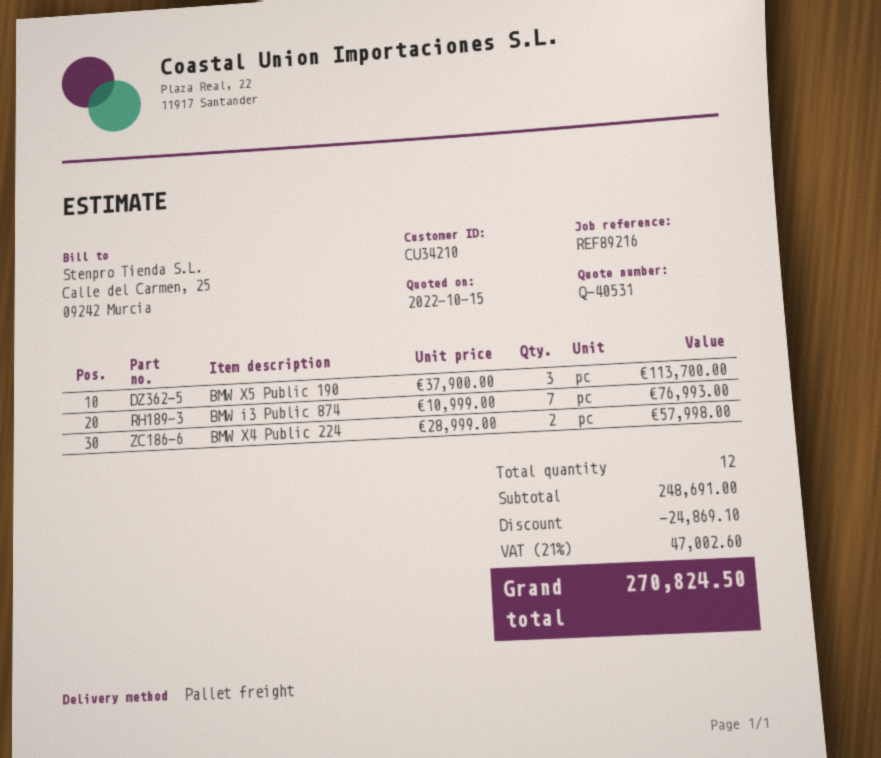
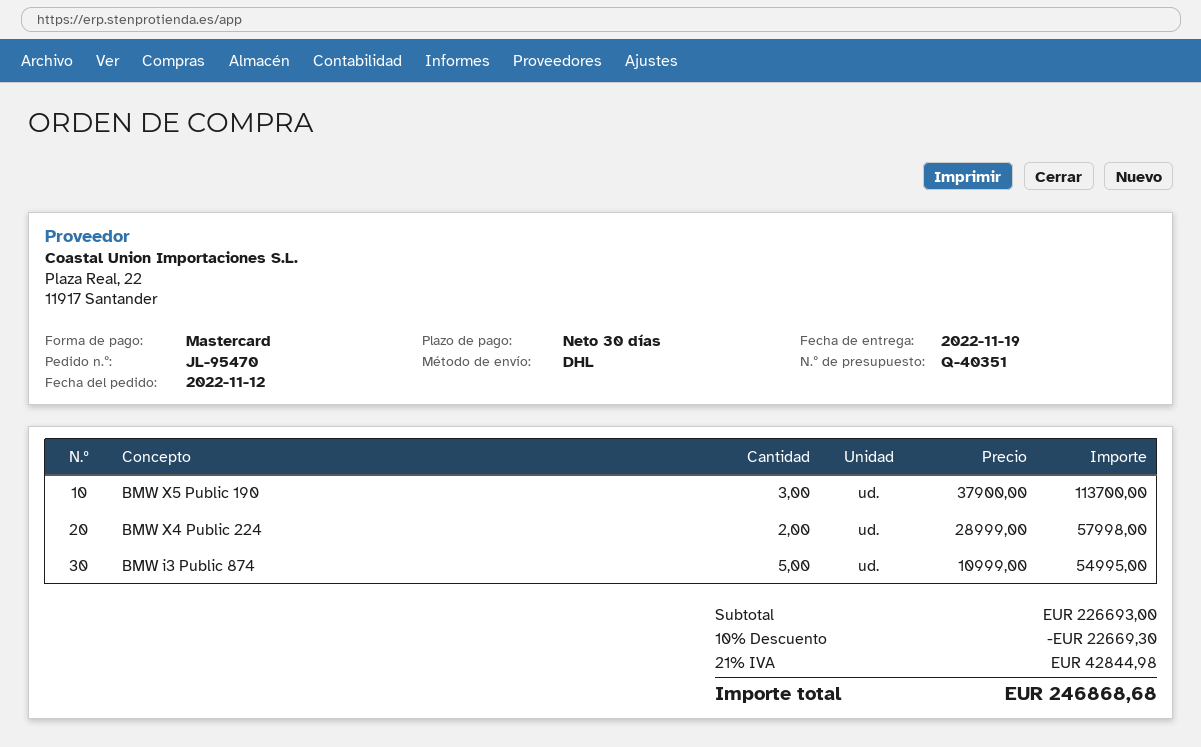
quote number: Q-40531 -> Q-40351
shipping method: pallet freight -> DHL
BMW i3 Public 874: 7 x 10999.00 = 76993.00 -> 5 x 10999.00 = 54995.00
subtotal: 248691.00 -> 226693.00
discount: 24869.10 -> 22669.30
tax: 21% = 47002.60 -> 21% = 42844.98
total: 270824.50 -> 246868.68

